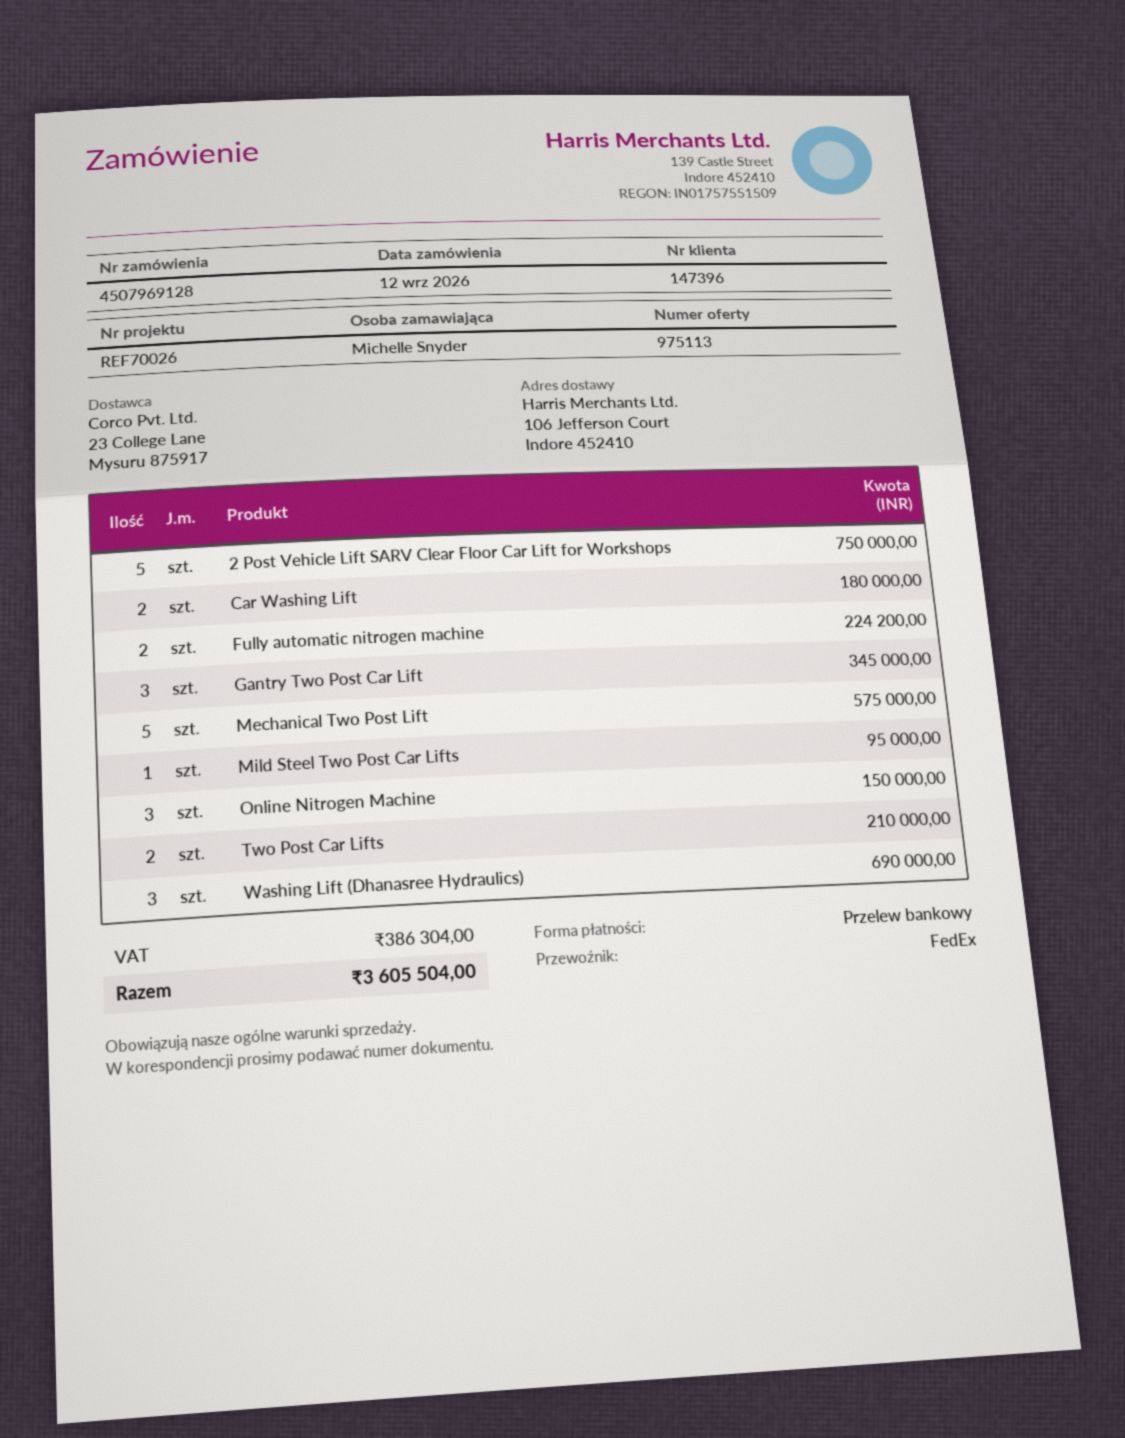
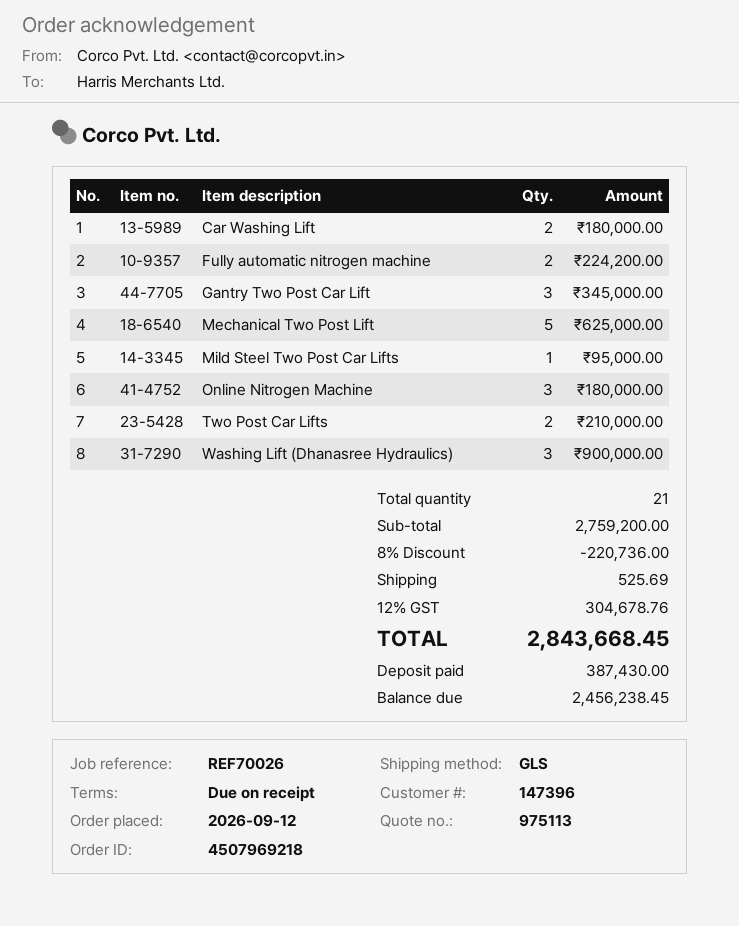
order number: 4507969128 -> 4507969218
shipping method: FedEx -> GLS
2 Post Vehicle Lift SARV Clear Floor Car Lift for Workshops: 5 for 750000.00 -> none
Mechanical Two Post Lift: 5 for 575000.00 -> 5 for 625000.00
Online Nitrogen Machine: 3 for 150000.00 -> 3 for 180000.00
Washing Lift (Dhanasree Hydraulics): 3 for 690000.00 -> 3 for 900000.00
discount: none -> 8% = 220736.00
shipping: none -> 525.69
tax: 386304.00 -> 304678.76
total: 3605504.00 -> 2843668.45

